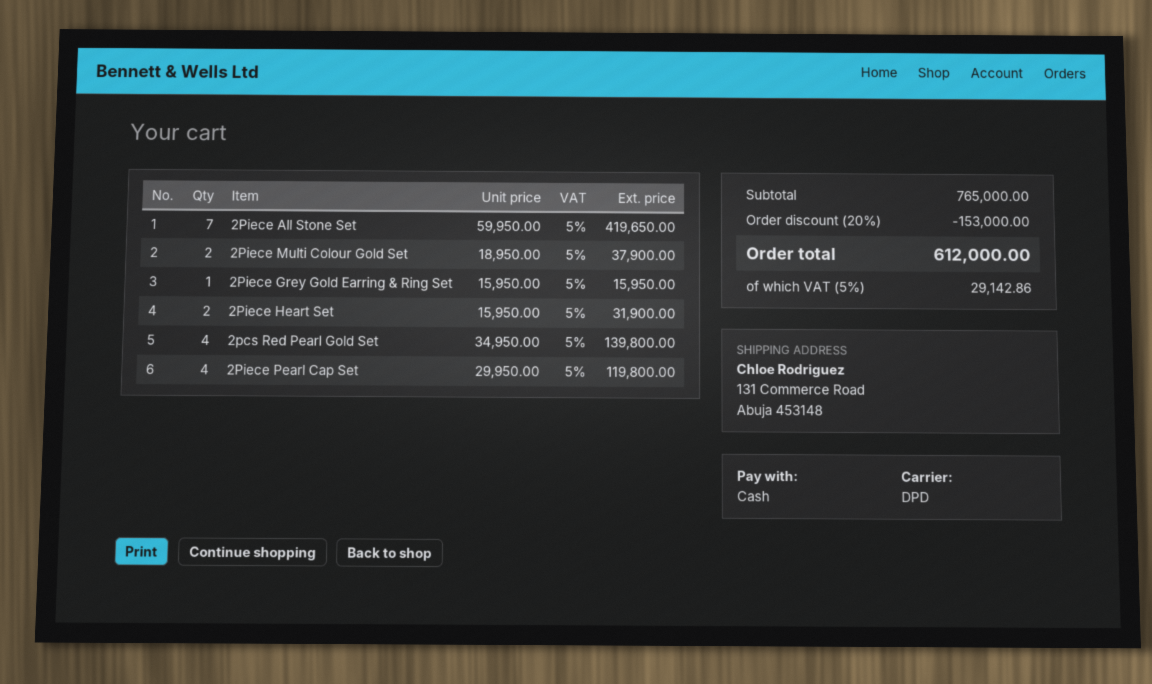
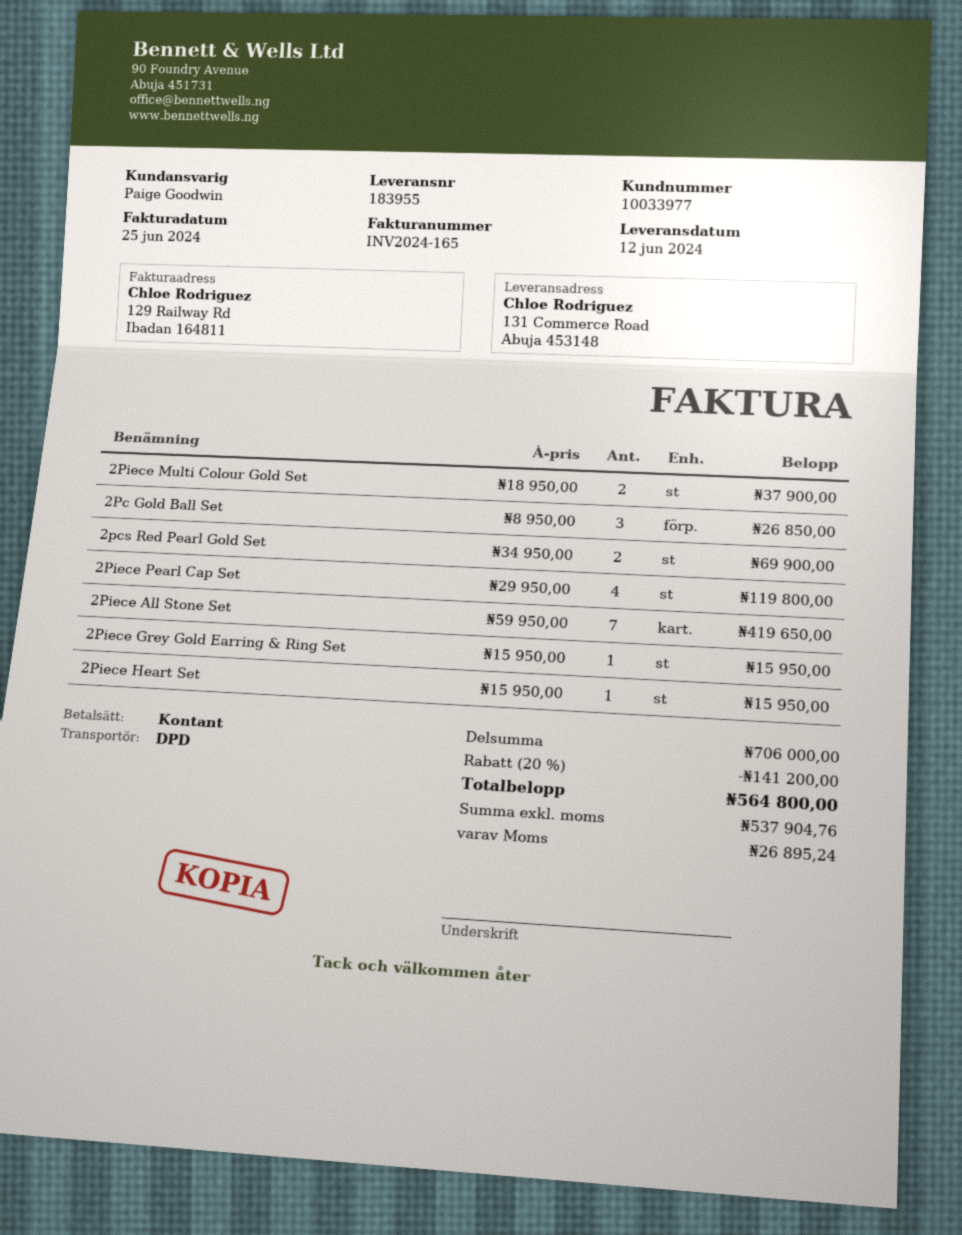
2Piece Heart Set: 2 x 15950.00 = 31900.00 -> 1 x 15950.00 = 15950.00
2pcs Red Pearl Gold Set: 4 x 34950.00 = 139800.00 -> 2 x 34950.00 = 69900.00
2Pc Gold Ball Set: none -> 3 x 8950.00 = 26850.00
subtotal: 765000.00 -> 706000.00
discount: 20% = 153000.00 -> 20% = 141200.00
tax: 29142.86 -> 26895.24
total: 612000.00 -> 564800.00

